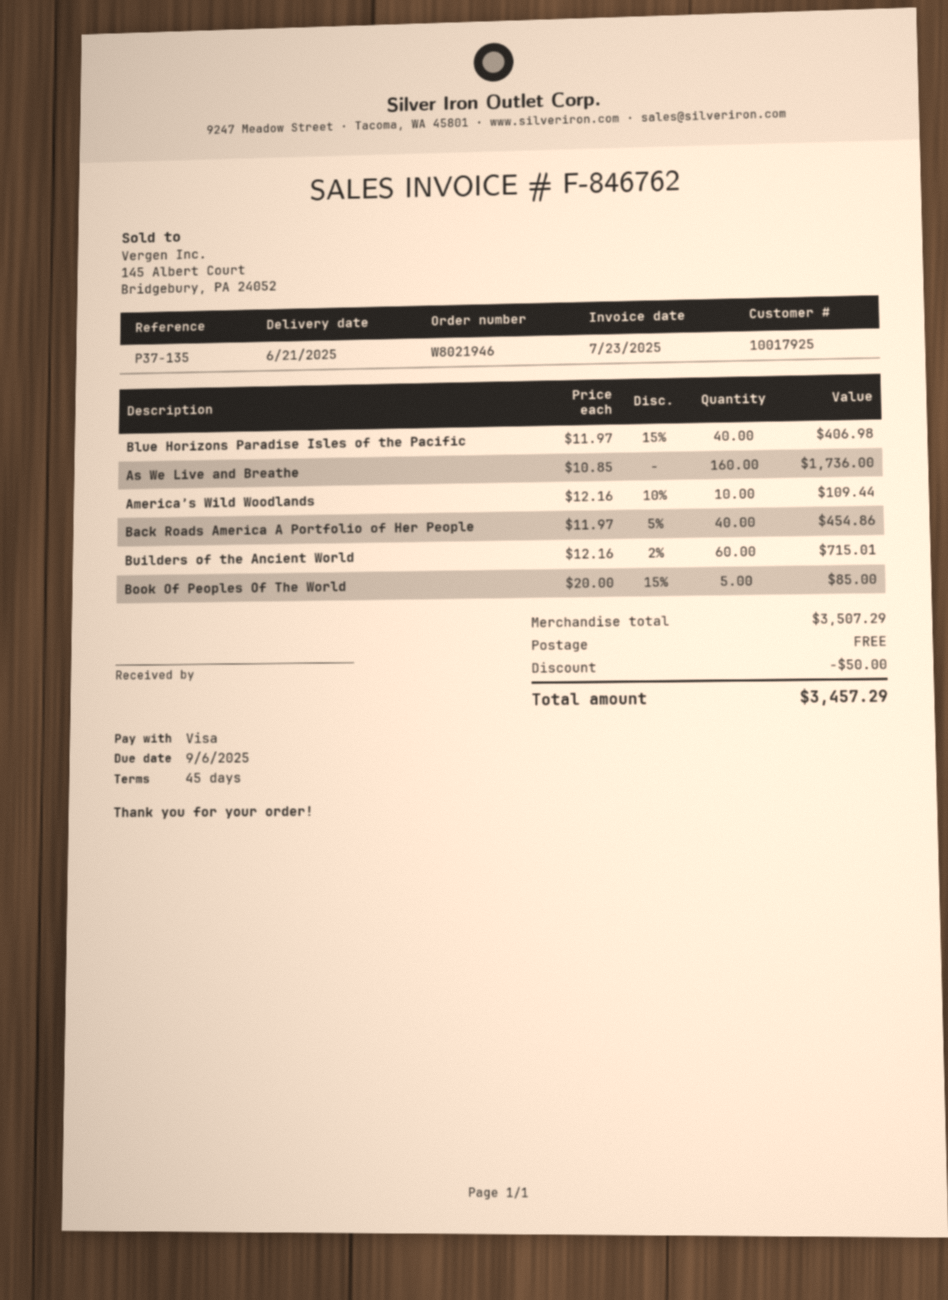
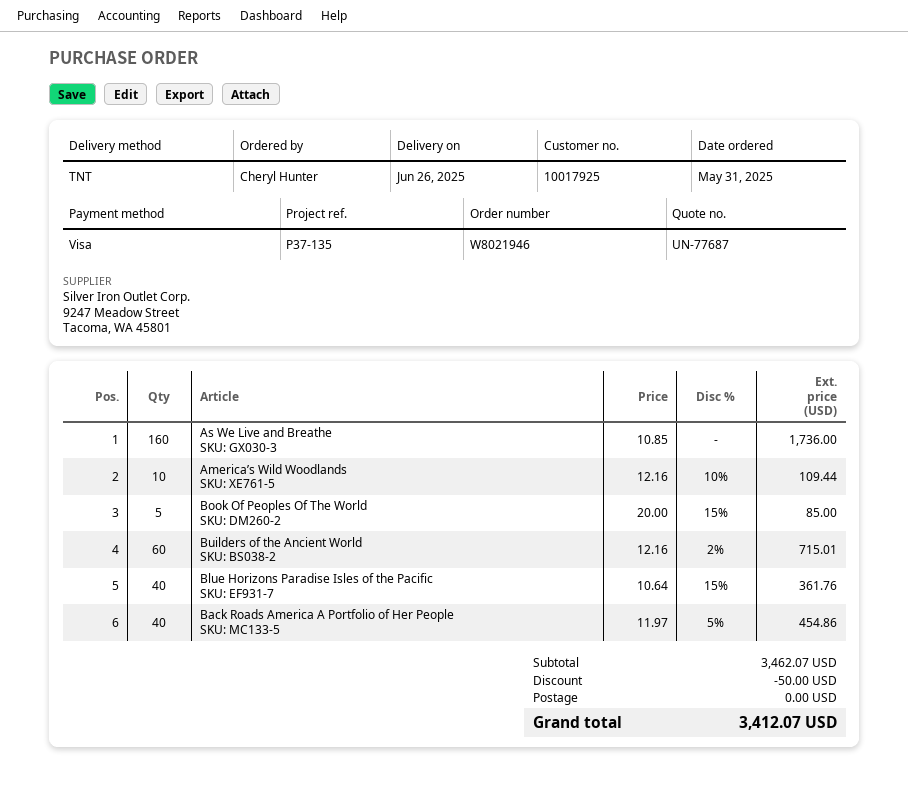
delivery date: 2025-06-21 -> 2025-06-26
Blue Horizons Paradise Isles of the Pacific: 40 x 11.97 - 15% = 406.98 -> 40 x 10.64 - 15% = 361.76
subtotal: 3507.29 -> 3462.07
total: 3457.29 -> 3412.07

